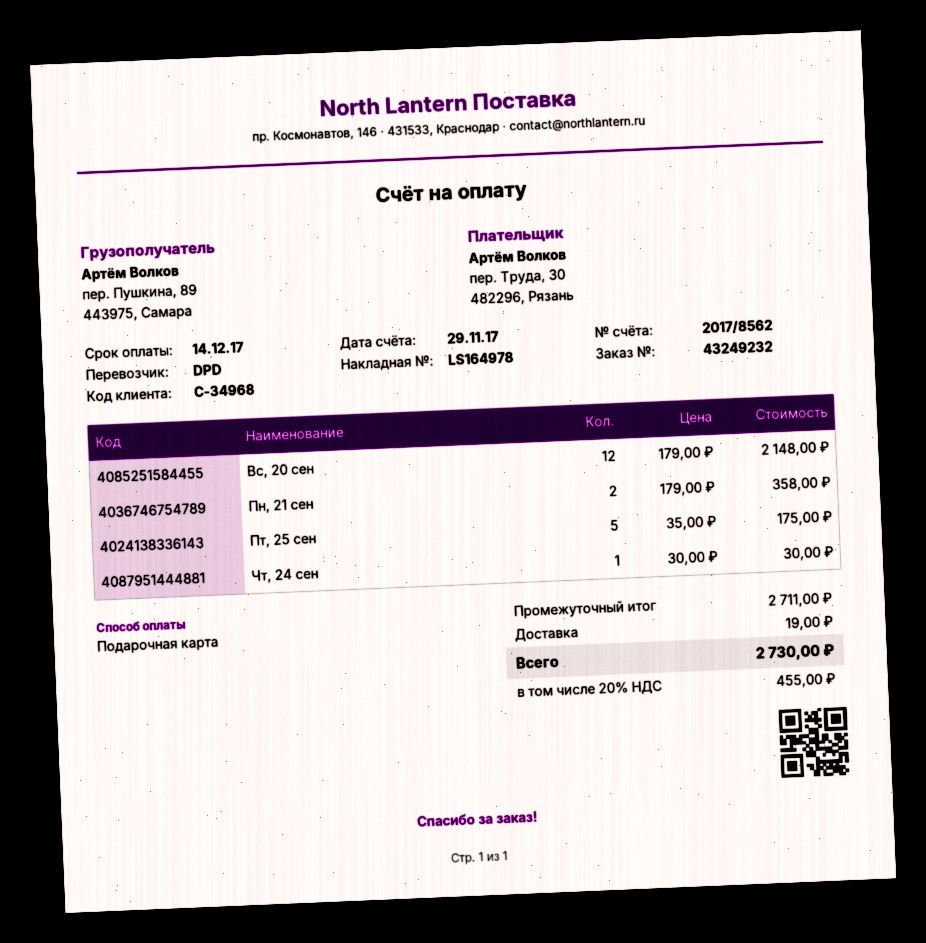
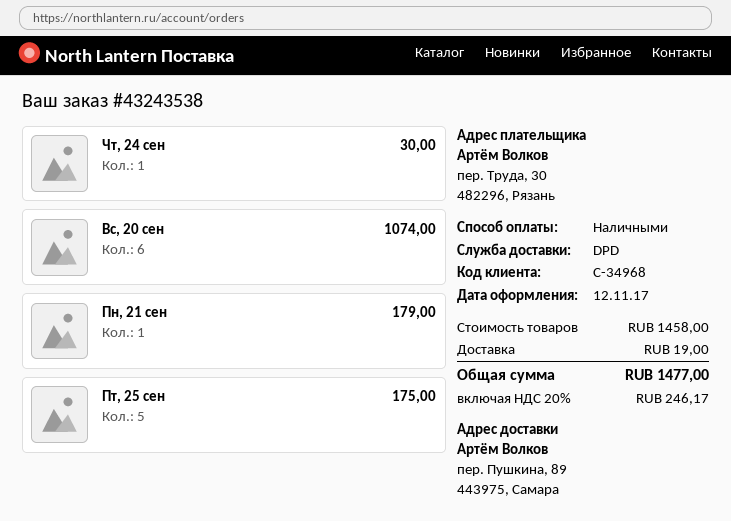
order number: 43249232 -> 43243538
payment method: gift card -> cash
Вс, 20 сен: 12 for 2148.00 -> 6 for 1074.00
Пн, 21 сен: 2 for 358.00 -> 1 for 179.00
subtotal: 2711.00 -> 1458.00
tax: 20% = 455.00 -> 20% = 246.17
total: 2730.00 -> 1477.00

